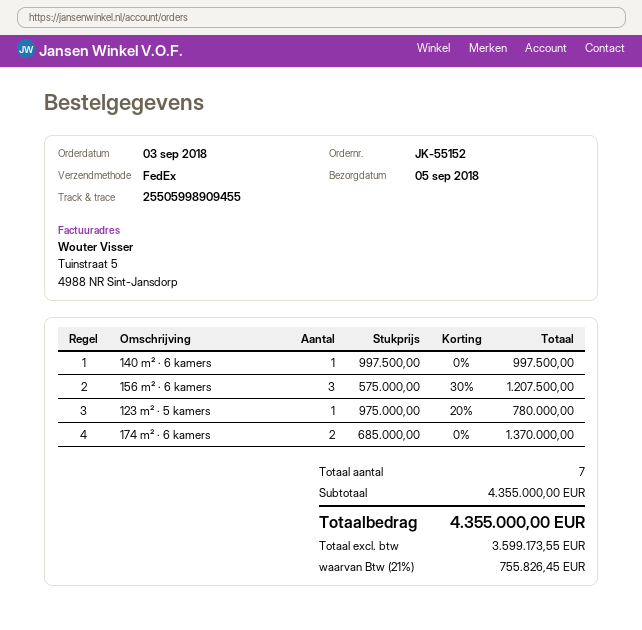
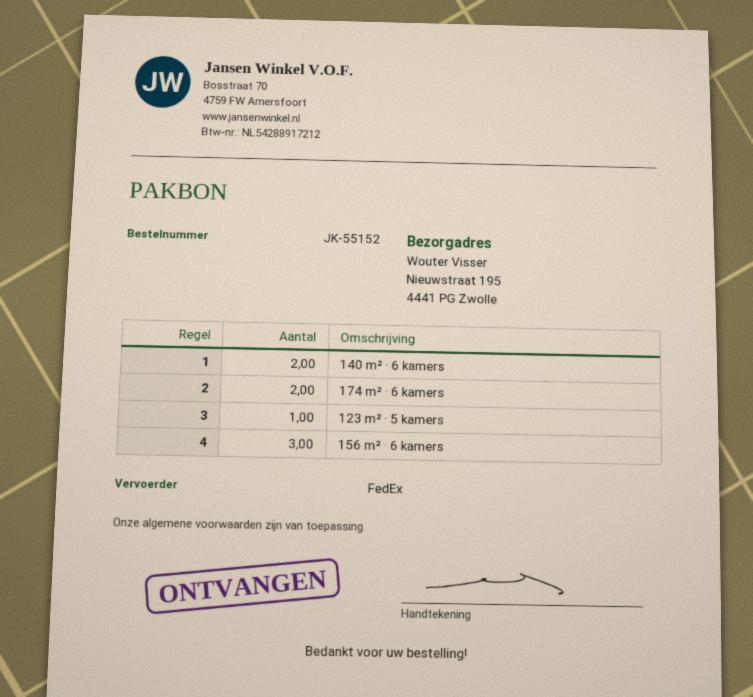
140 m² · 6 kamers: 1 -> 2

